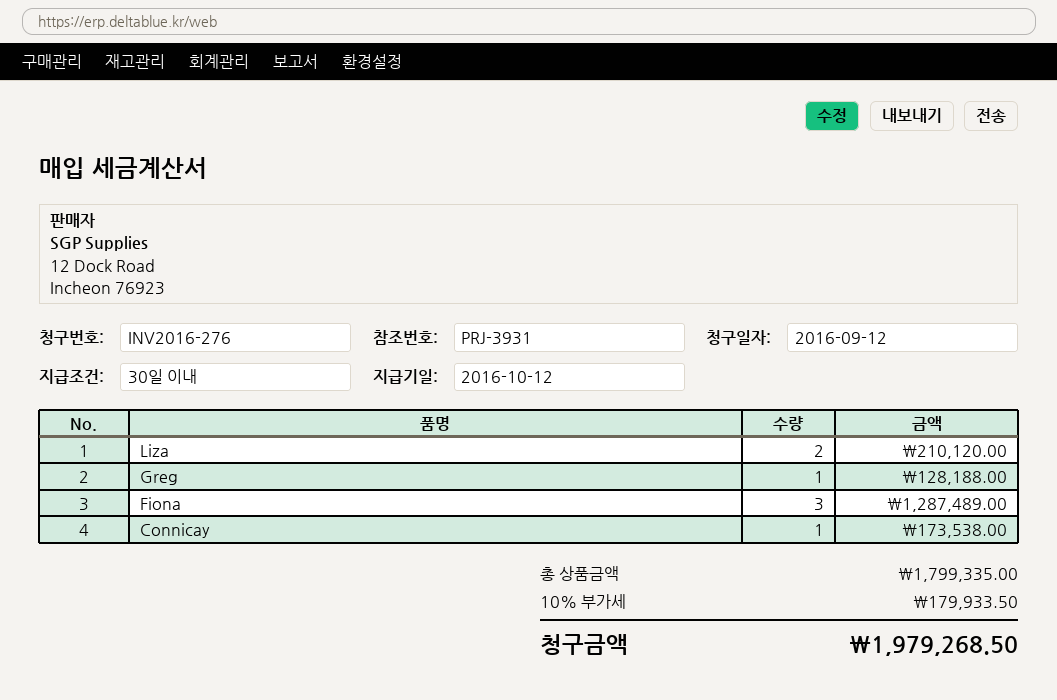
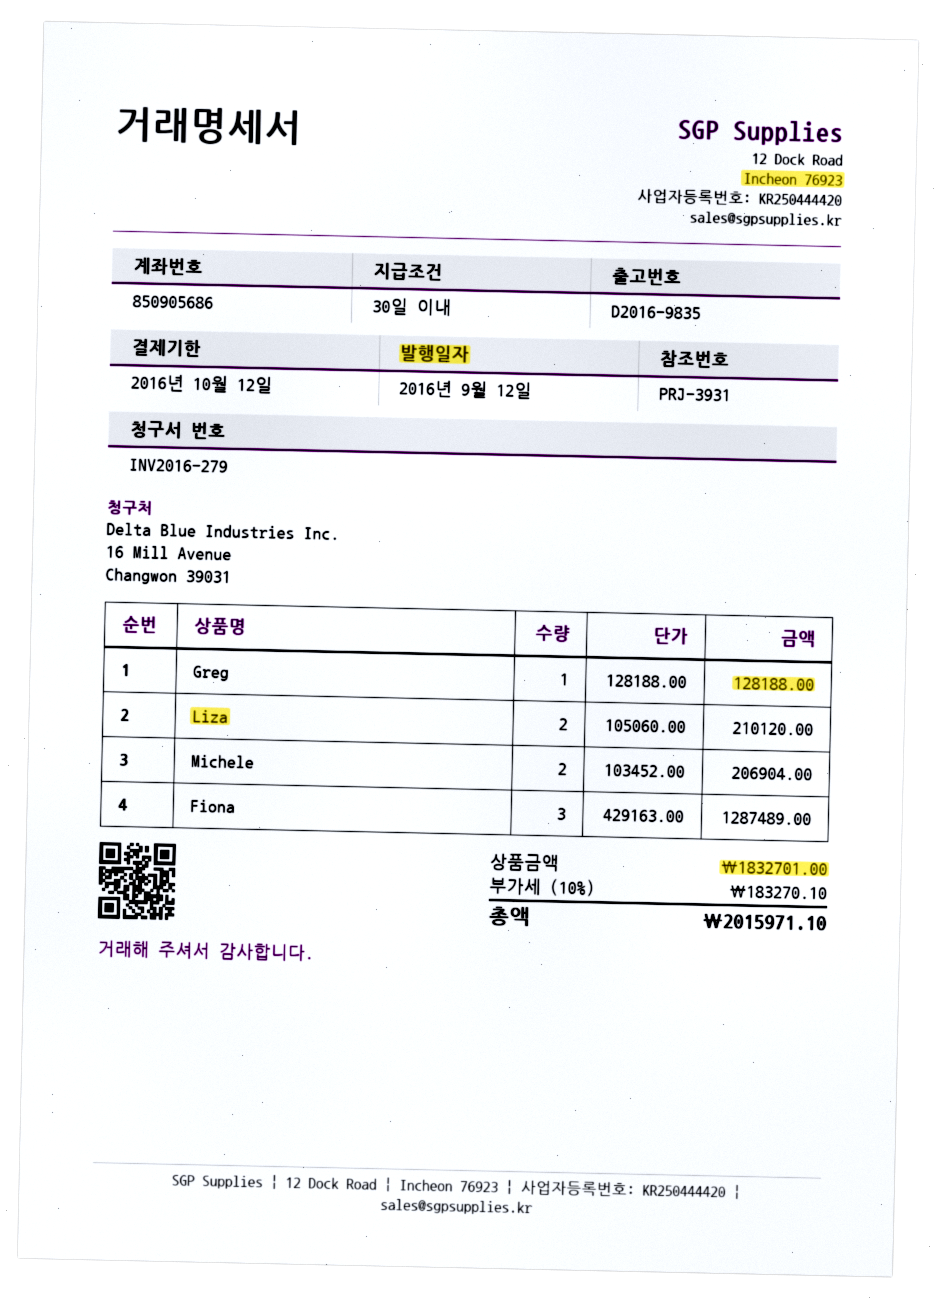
invoice number: INV2016-276 -> INV2016-279
Connicay: 1 for 173538.00 -> none
Michele: none -> 2 for 206904.00
subtotal: 1799335.00 -> 1832701.00
tax: 10% = 179933.50 -> 10% = 183270.10
total: 1979268.50 -> 2015971.10

